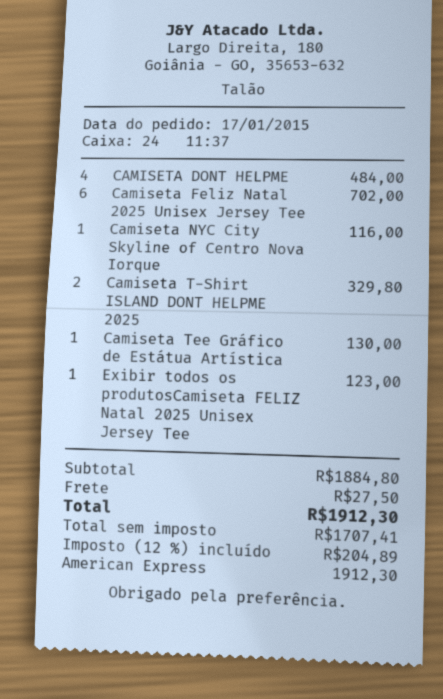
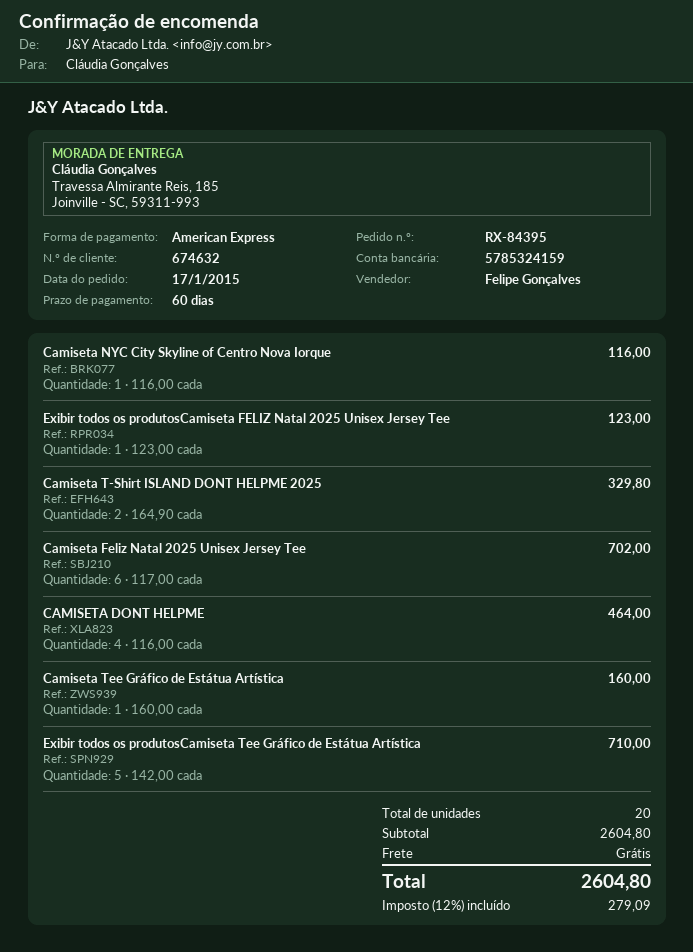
CAMISETA DONT HELPME: 4 for 484.00 -> 4 for 464.00
Camiseta Tee Gráfico de Estátua Artística: 1 for 130.00 -> 1 for 160.00
Exibir todos os produtosCamiseta Tee Gráfico de Estátua Artística: none -> 5 for 710.00
subtotal: 1884.80 -> 2604.80
shipping: 27.50 -> 0.00
tax: 12% = 204.89 -> 12% = 279.09
total: 1912.30 -> 2604.80

